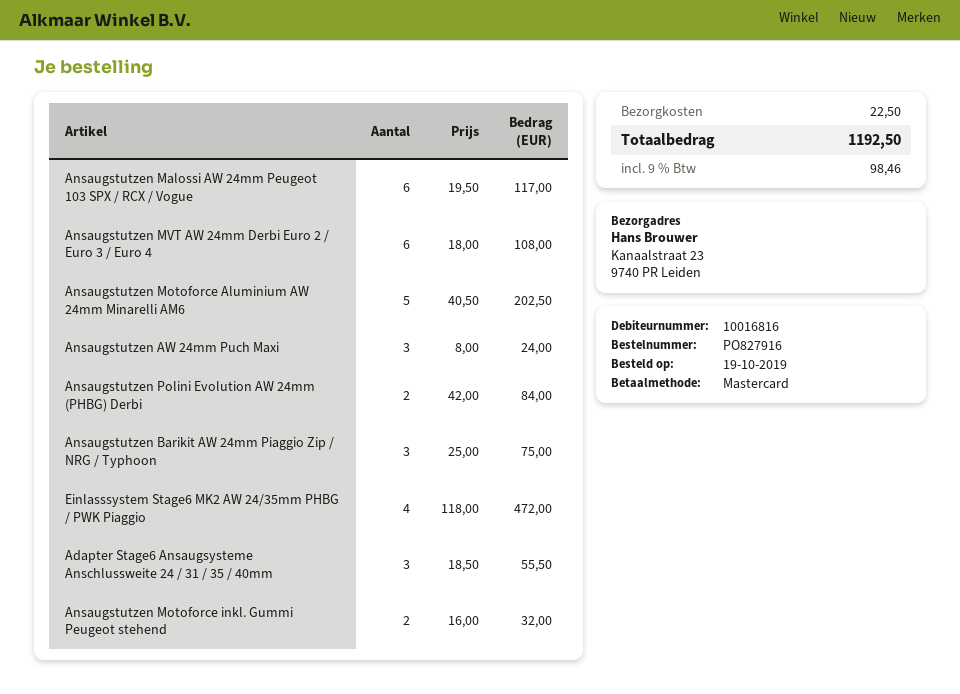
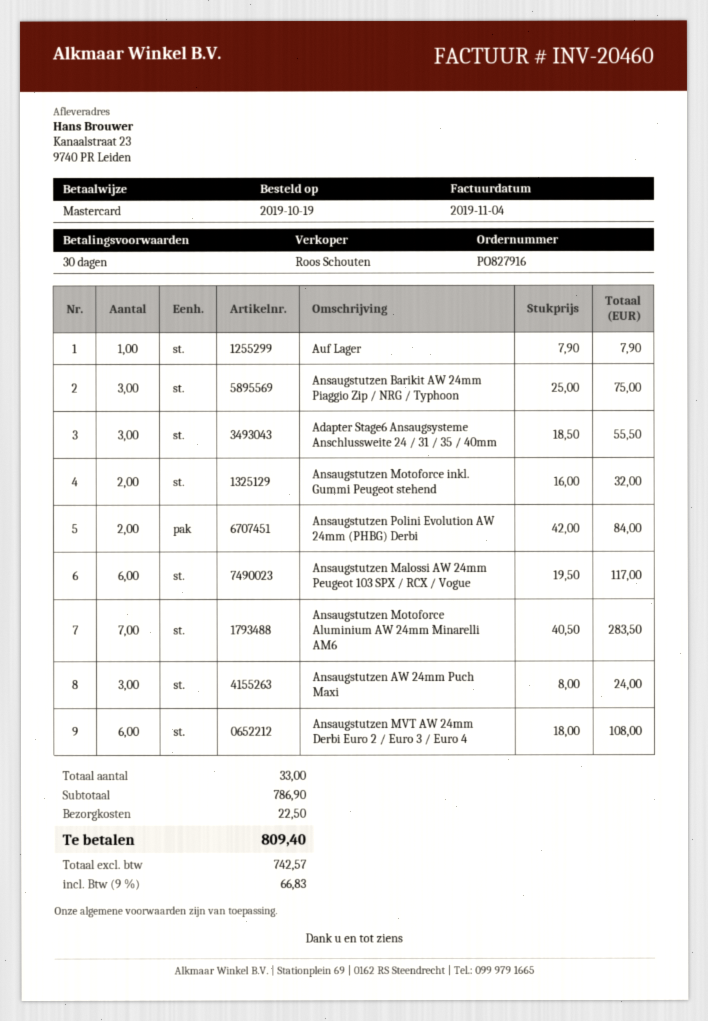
Ansaugstutzen Motoforce Aluminium AW 24mm Minarelli AM6: 5 x 40.50 = 202.50 -> 7 x 40.50 = 283.50
Einlasssystem Stage6 MK2 AW 24/35mm PHBG / PWK Piaggio: 4 x 118.00 = 472.00 -> none
Auf Lager: none -> 1 x 7.90 = 7.90
tax: 9% = 98.46 -> 9% = 66.83
total: 1192.50 -> 809.40

